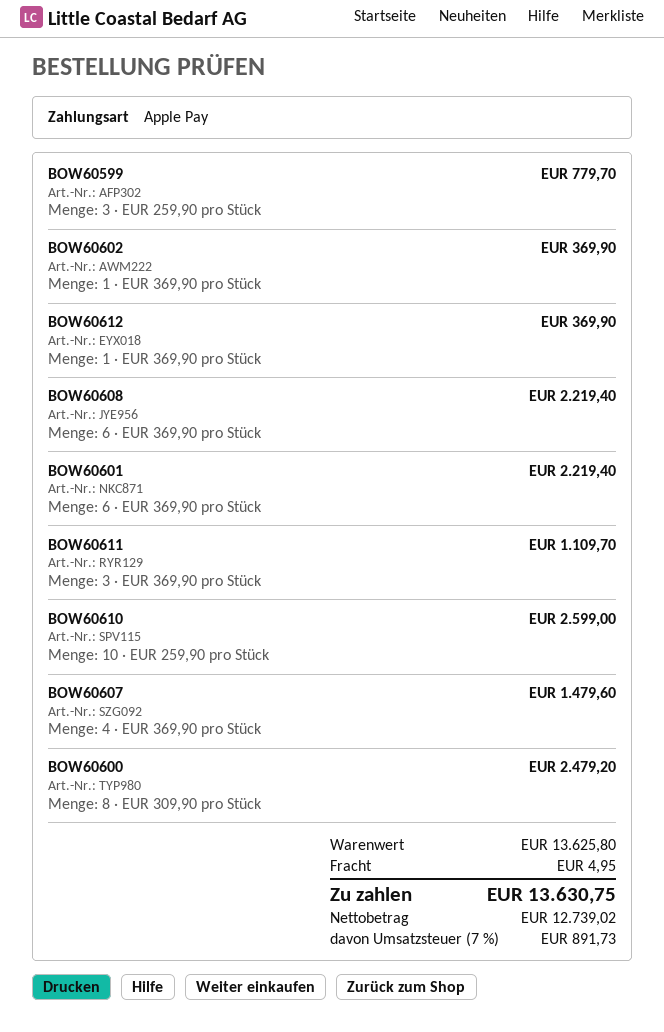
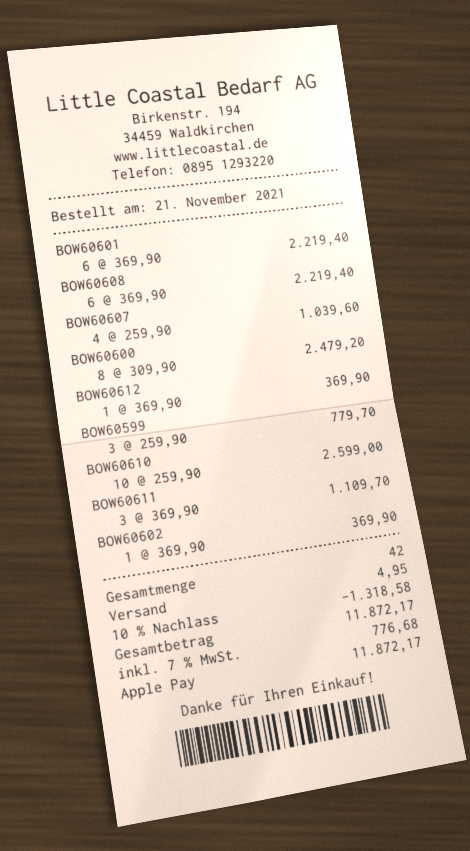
BOW60607: 4 x 369.90 = 1479.60 -> 4 x 259.90 = 1039.60
discount: none -> 10% = 1318.58
tax: 7% = 891.73 -> 7% = 776.68
total: 13630.75 -> 11872.17

